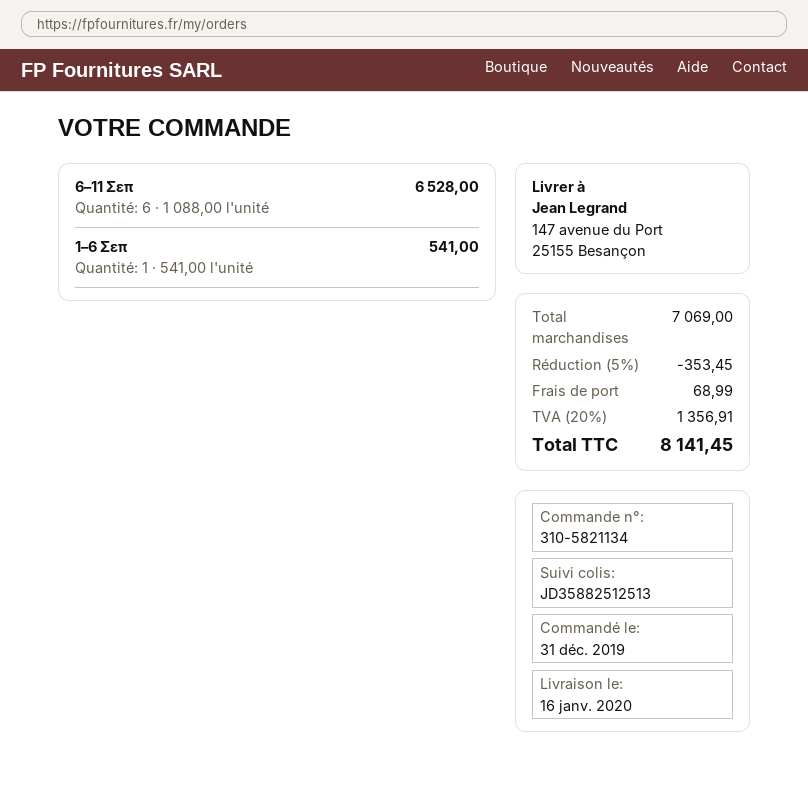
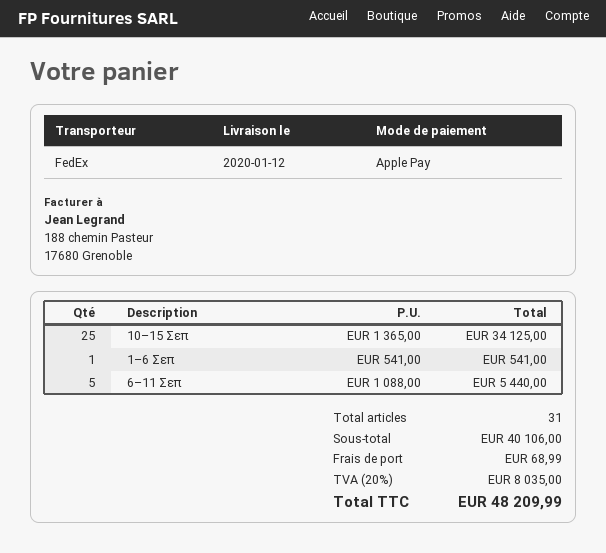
delivery date: 2020-01-16 -> 2020-01-12
6–11 Σεπ: 6 x 1088.00 = 6528.00 -> 5 x 1088.00 = 5440.00
10–15 Σεπ: none -> 25 x 1365.00 = 34125.00
subtotal: 7069.00 -> 40106.00
discount: 5% = 353.45 -> none
tax: 20% = 1356.91 -> 20% = 8035.00
total: 8141.45 -> 48209.99

